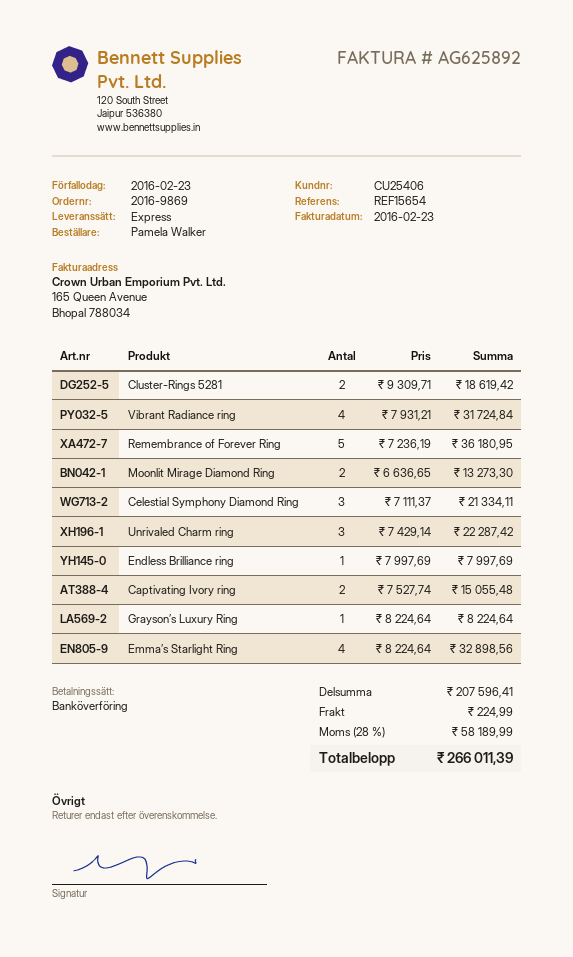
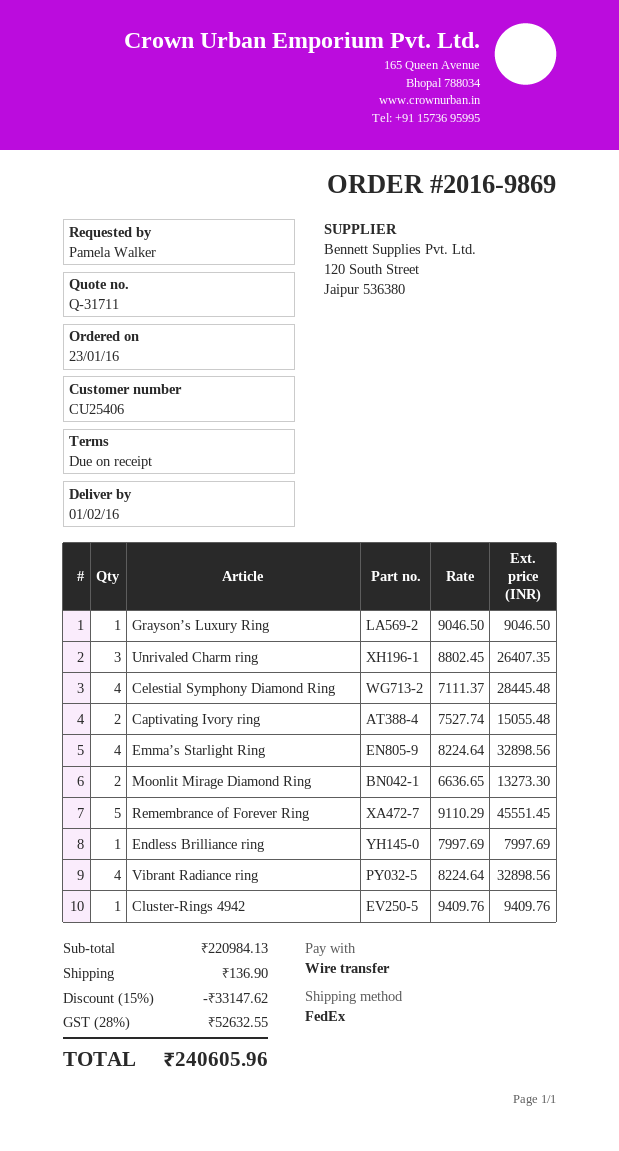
shipping method: express -> FedEx
Cluster-Rings 5281: 2 x 9309.71 = 18619.42 -> none
Vibrant Radiance ring: 4 x 7931.21 = 31724.84 -> 4 x 8224.64 = 32898.56
Remembrance of Forever Ring: 5 x 7236.19 = 36180.95 -> 5 x 9110.29 = 45551.45
Celestial Symphony Diamond Ring: 3 x 7111.37 = 21334.11 -> 4 x 7111.37 = 28445.48
Unrivaled Charm ring: 3 x 7429.14 = 22287.42 -> 3 x 8802.45 = 26407.35
Grayson’s Luxury Ring: 1 x 8224.64 = 8224.64 -> 1 x 9046.50 = 9046.50
Cluster-Rings 4942: none -> 1 x 9409.76 = 9409.76
subtotal: 207596.41 -> 220984.13
discount: none -> 15% = 33147.62
shipping: 224.99 -> 136.90
tax: 28% = 58189.99 -> 28% = 52632.55
total: 266011.39 -> 240605.96

